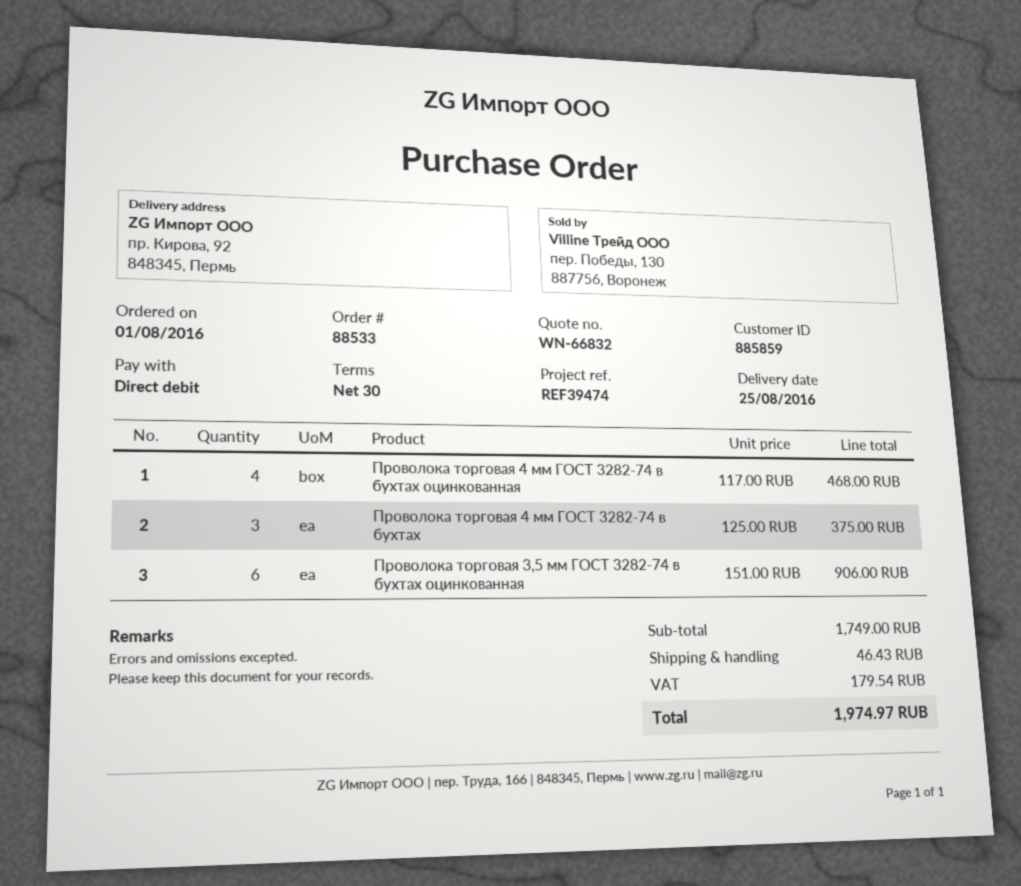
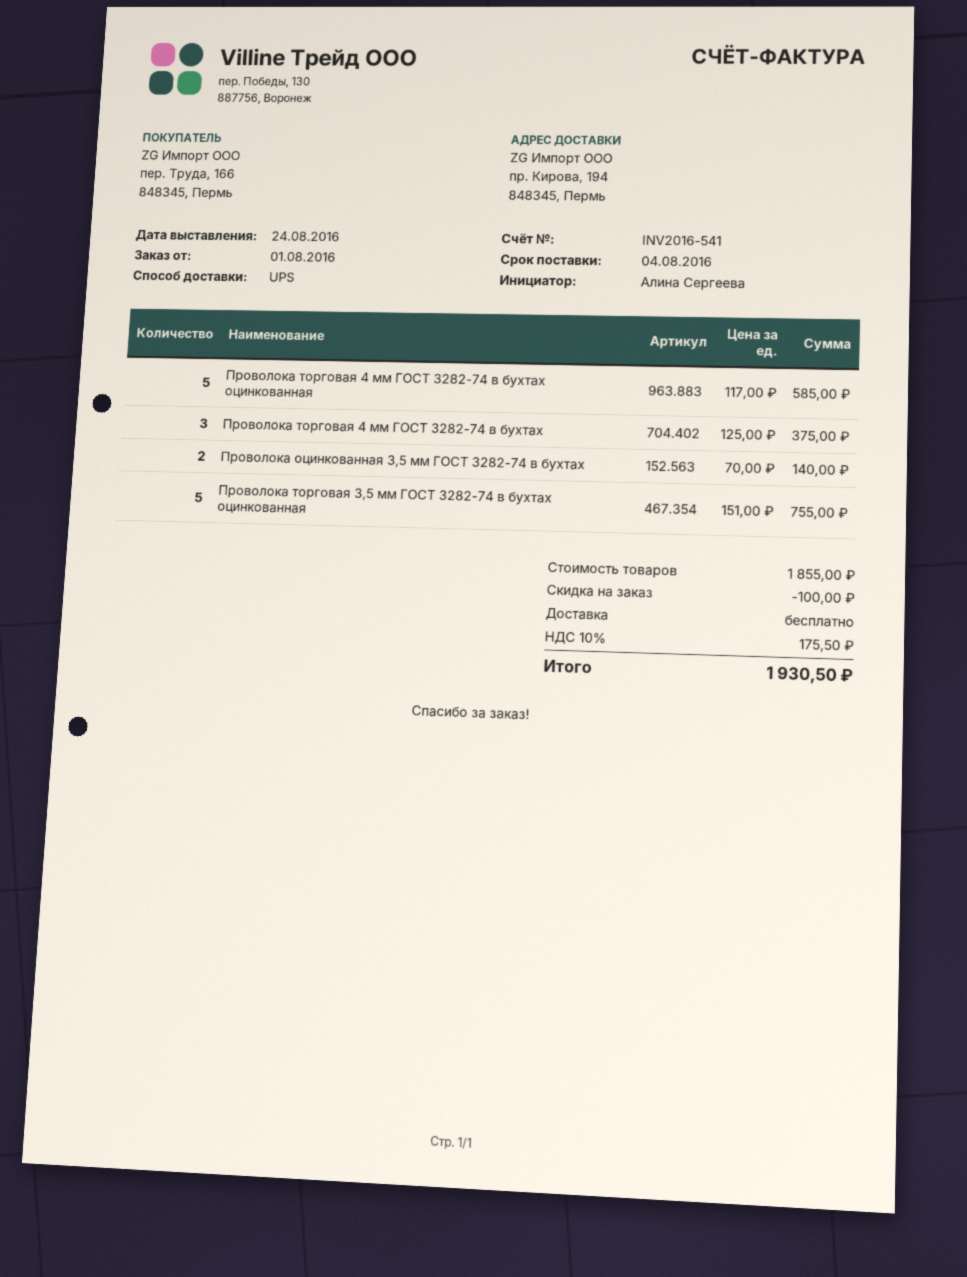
delivery date: 2016-08-25 -> 2016-08-04
ship to: пр. Кирова, 92, 848345, Пермь -> пр. Кирова, 194, 848345, Пермь
Проволока торговая 4 мм ГОСТ 3282-74 в бухтах оцинкованная: 4 x 117.00 = 468.00 -> 5 x 117.00 = 585.00
Проволока торговая 3,5 мм ГОСТ 3282-74 в бухтах оцинкованная: 6 x 151.00 = 906.00 -> 5 x 151.00 = 755.00
Проволока оцинкованная 3,5 мм ГОСТ 3282-74 в бухтах: none -> 2 x 70.00 = 140.00
subtotal: 1749.00 -> 1855.00
discount: none -> 100.00
shipping: 46.43 -> 0.00
tax: 179.54 -> 175.50
total: 1974.97 -> 1930.50

